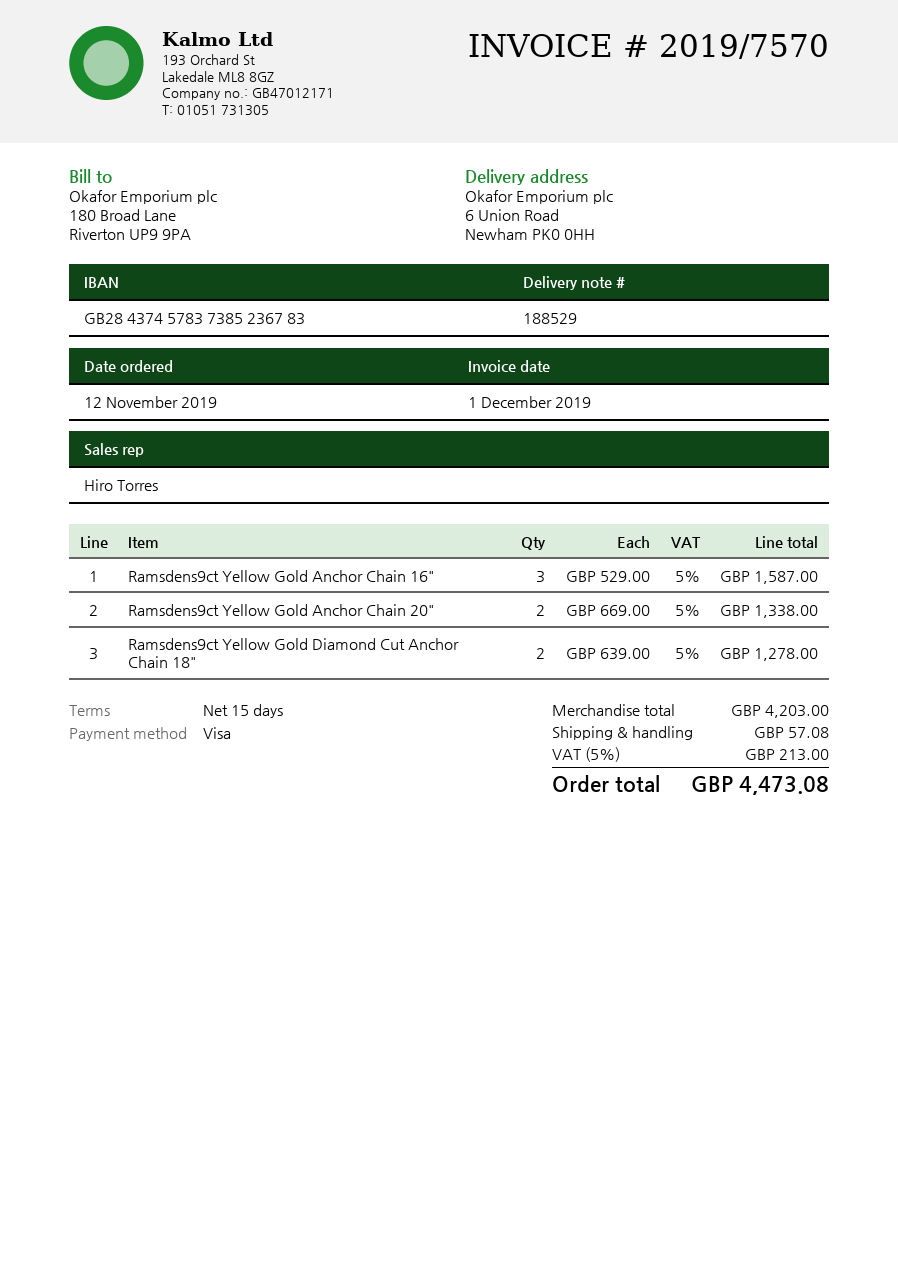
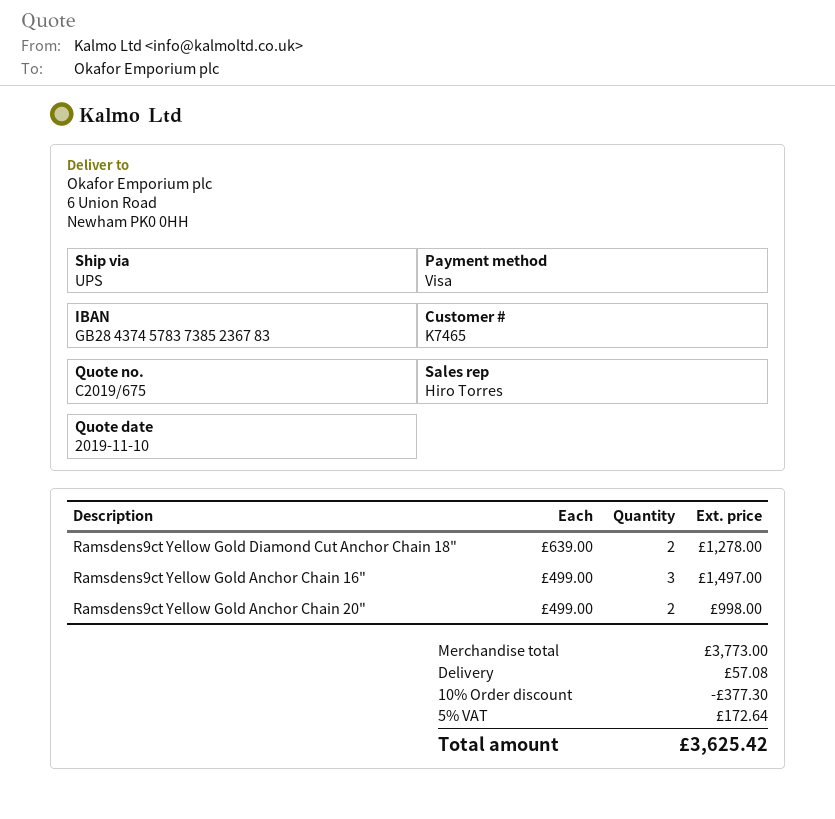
Ramsdens9ct Yellow Gold Anchor Chain 16": 3 x 529.00 = 1587.00 -> 3 x 499.00 = 1497.00
Ramsdens9ct Yellow Gold Anchor Chain 20": 2 x 669.00 = 1338.00 -> 2 x 499.00 = 998.00
subtotal: 4203.00 -> 3773.00
discount: none -> 10% = 377.30
tax: 5% = 213.00 -> 5% = 172.64
total: 4473.08 -> 3625.42

